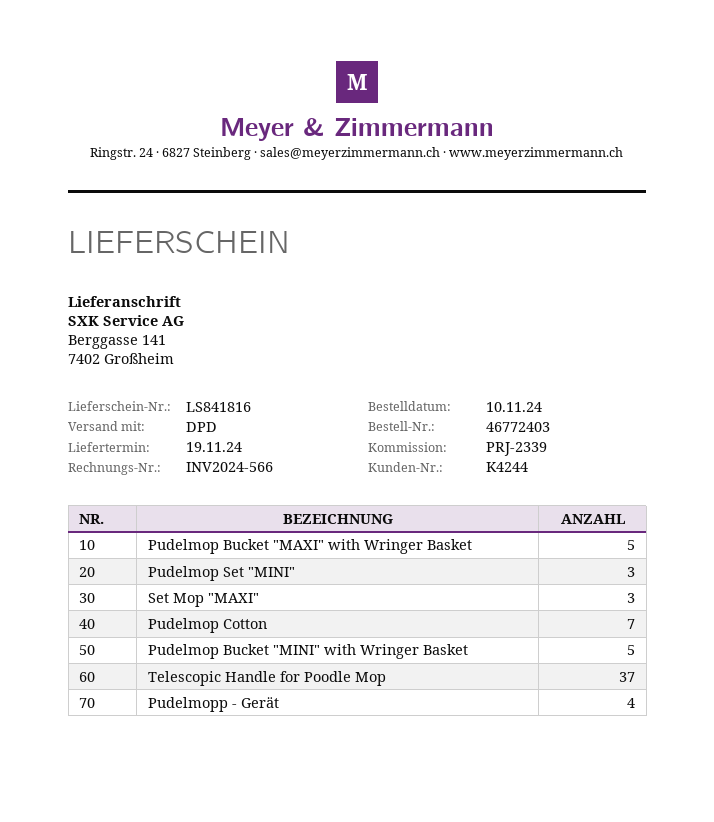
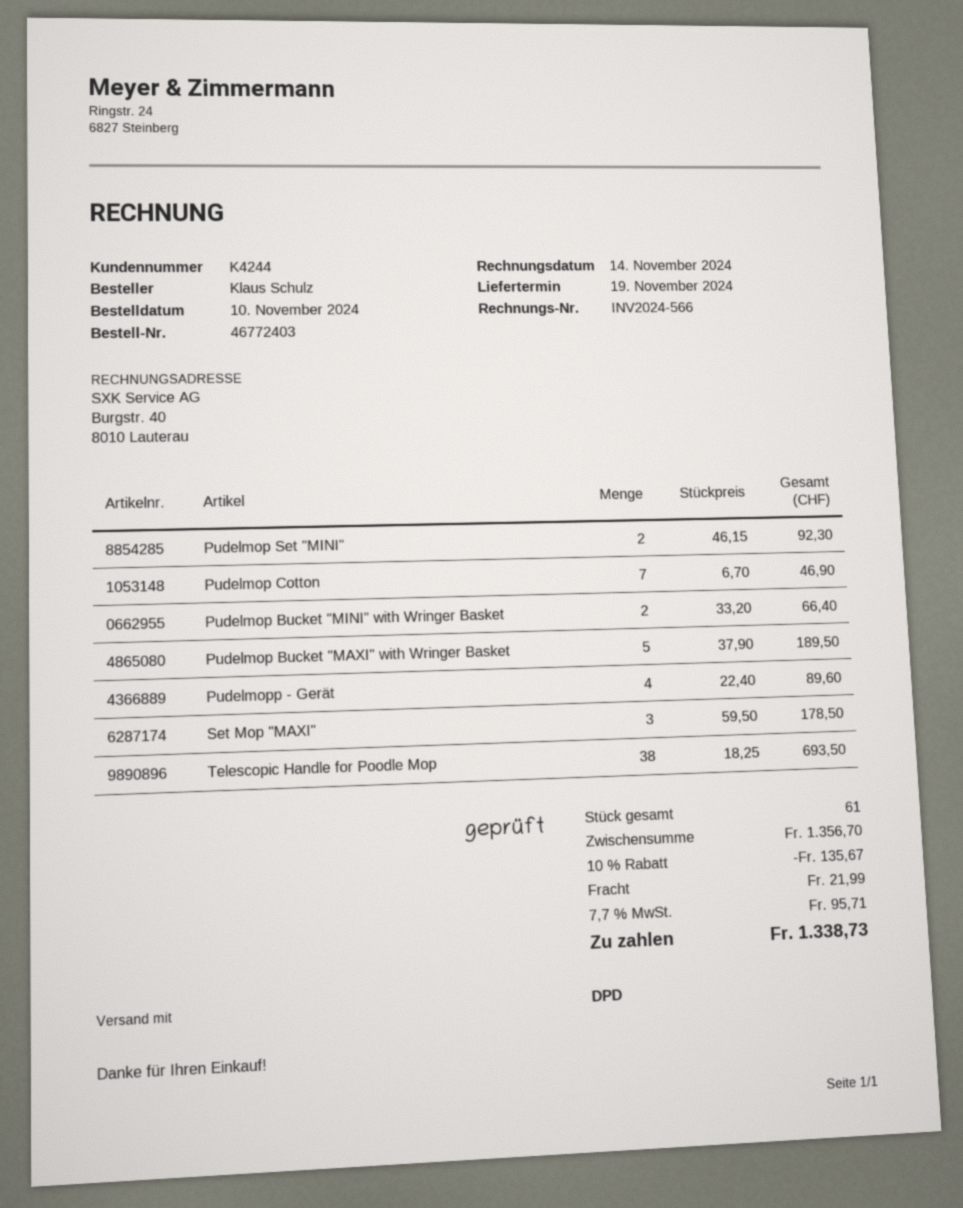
Pudelmop Set "MINI": 3 -> 2
Pudelmop Bucket "MINI" with Wringer Basket: 5 -> 2
Telescopic Handle for Poodle Mop: 37 -> 38

